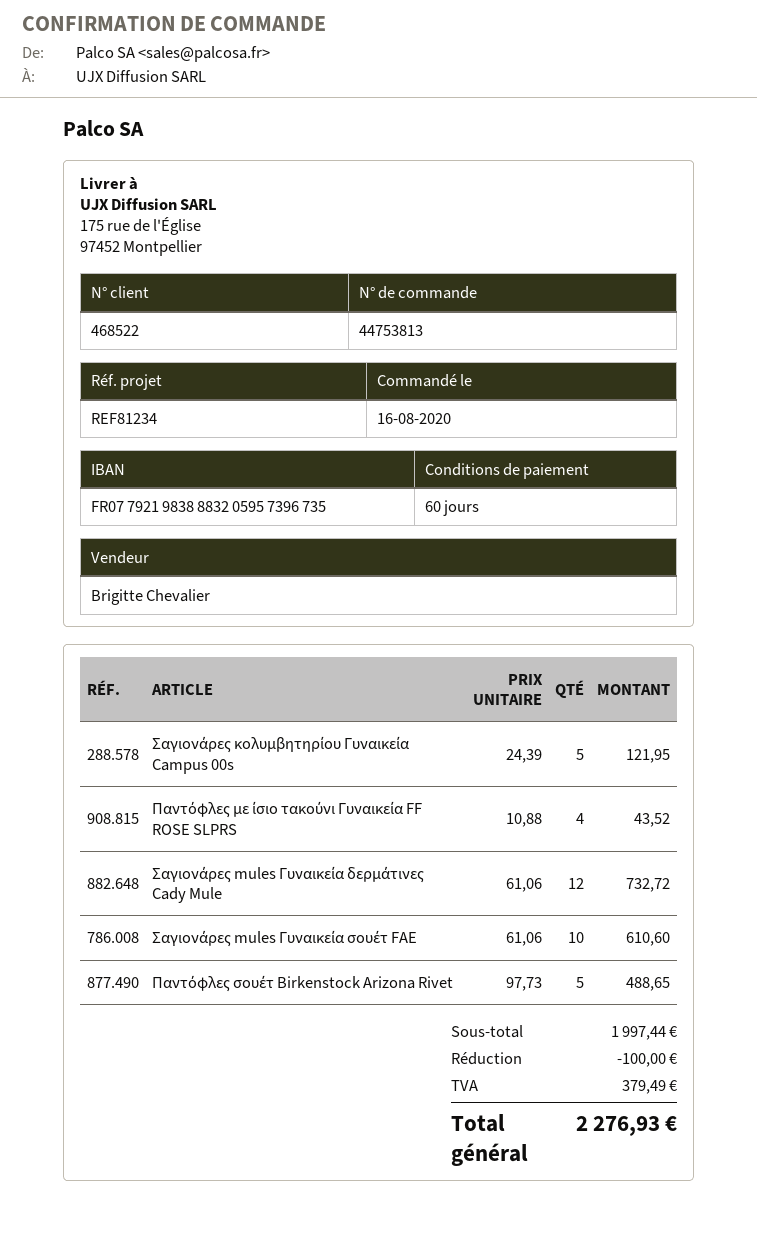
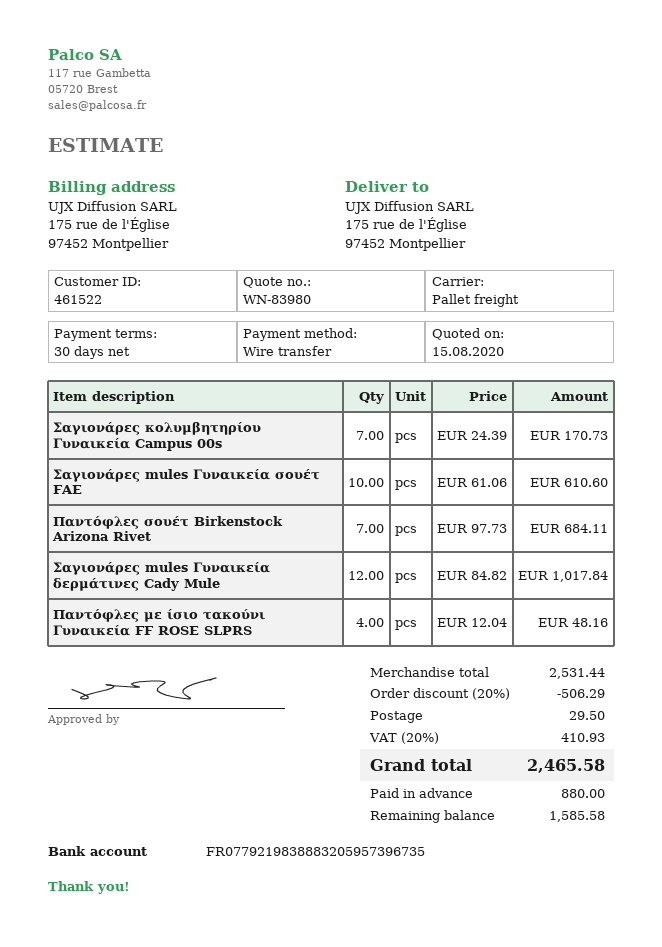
payment terms: 60 days -> 30 days
customer number: 468522 -> 461522
Σαγιονάρες κολυμβητηρίου Γυναικεία Campus 00s: 5 x 24.39 = 121.95 -> 7 x 24.39 = 170.73
Παντόφλες με ίσιο τακούνι Γυναικεία FF ROSE SLPRS: 4 x 10.88 = 43.52 -> 4 x 12.04 = 48.16
Σαγιονάρες mules Γυναικεία δερμάτινες Cady Mule: 12 x 61.06 = 732.72 -> 12 x 84.82 = 1017.84
Παντόφλες σουέτ Birkenstock Arizona Rivet: 5 x 97.73 = 488.65 -> 7 x 97.73 = 684.11
subtotal: 1997.44 -> 2531.44
discount: 100.00 -> 506.29
shipping: none -> 29.50
tax: 379.49 -> 410.93
total: 2276.93 -> 2465.58

